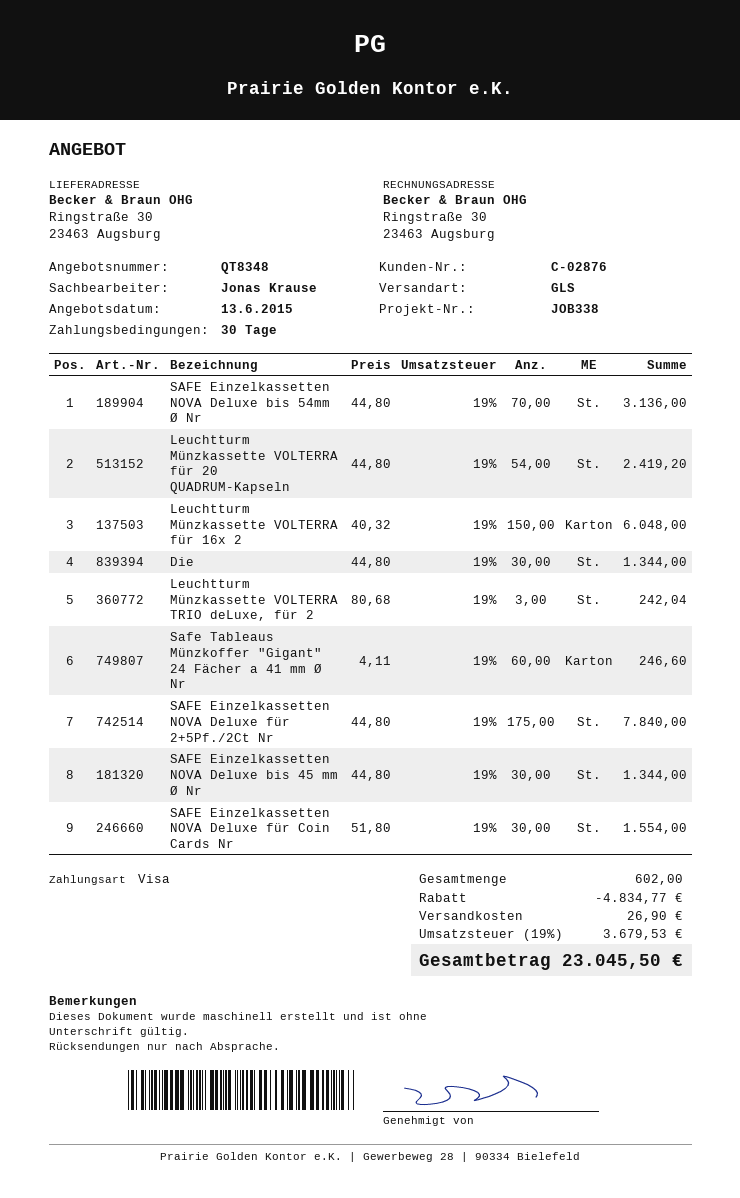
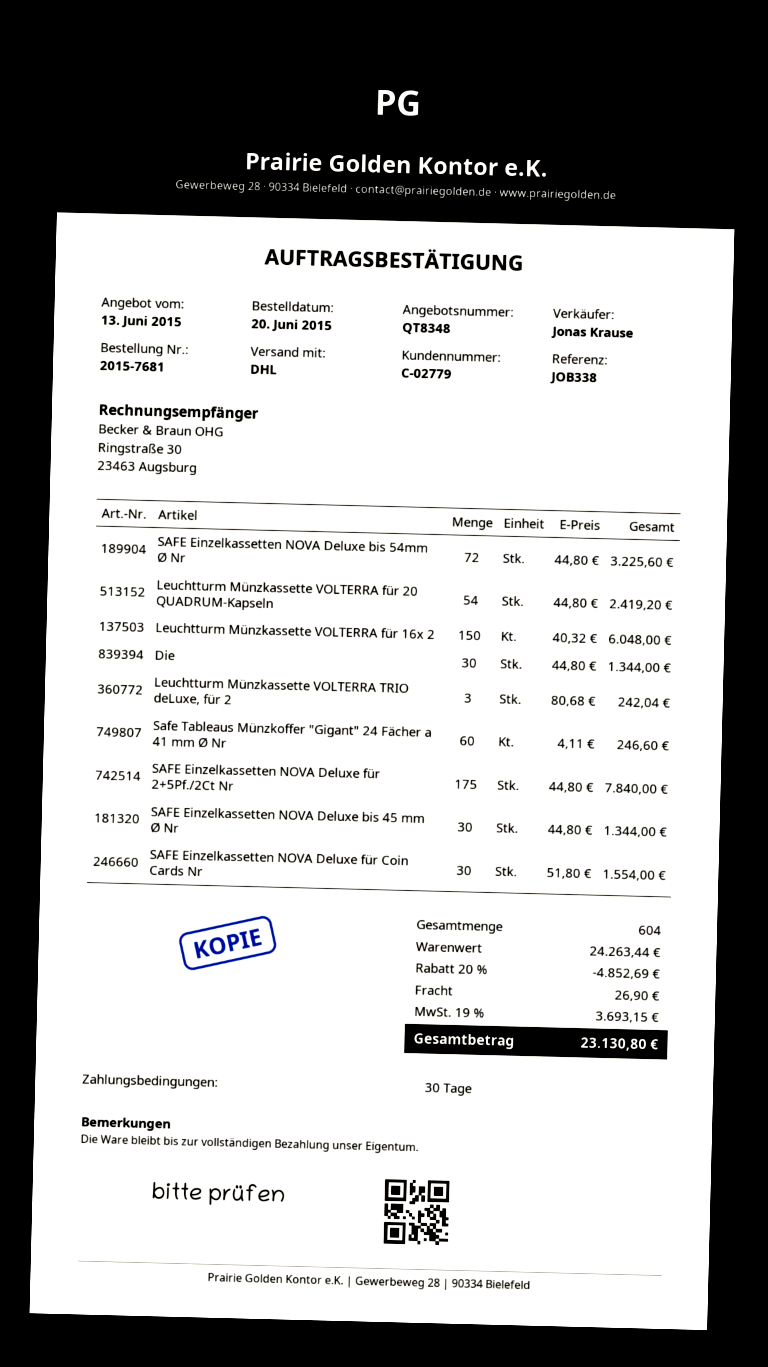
customer number: C-02876 -> C-02779
shipping method: GLS -> DHL
SAFE Einzelkassetten NOVA Deluxe bis 54mm Ø Nr: 70 x 44.80 = 3136.00 -> 72 x 44.80 = 3225.60
total quantity: 602 -> 604
discount: 4834.77 -> 4852.69
tax: 19% = 3679.53 -> 19% = 3693.15
total: 23045.50 -> 23130.80

